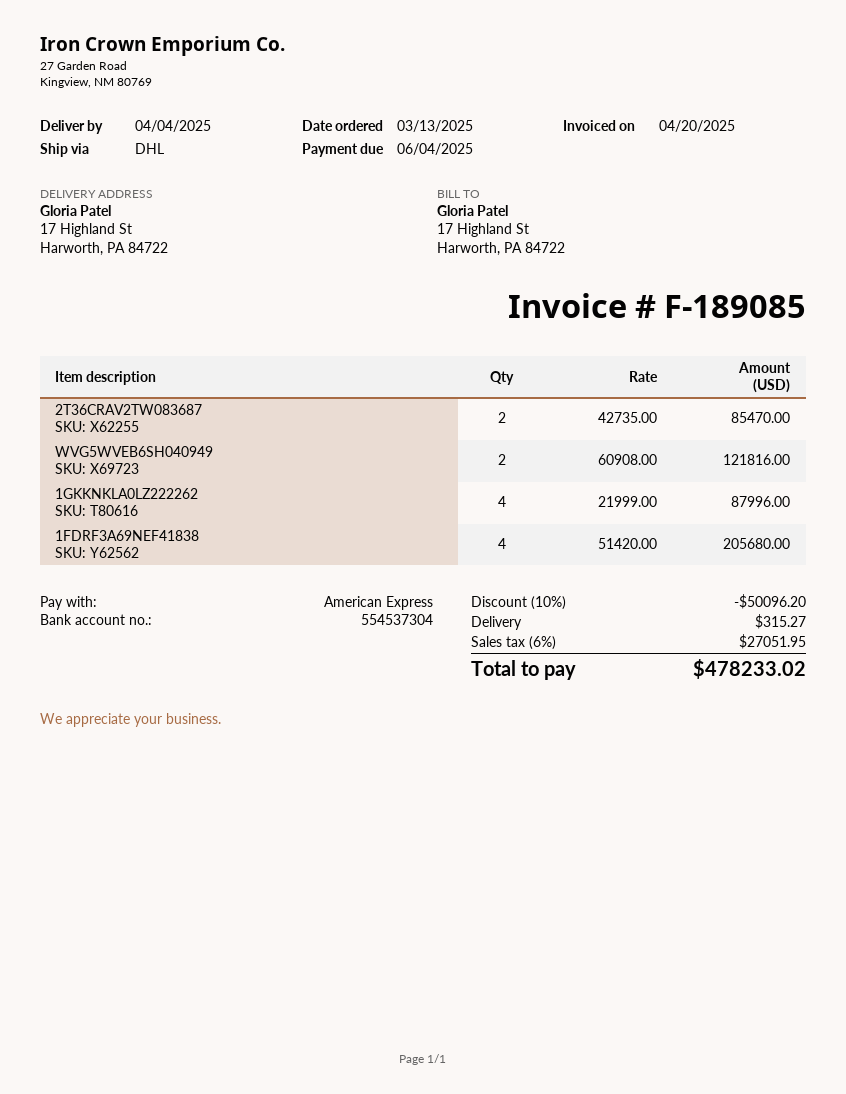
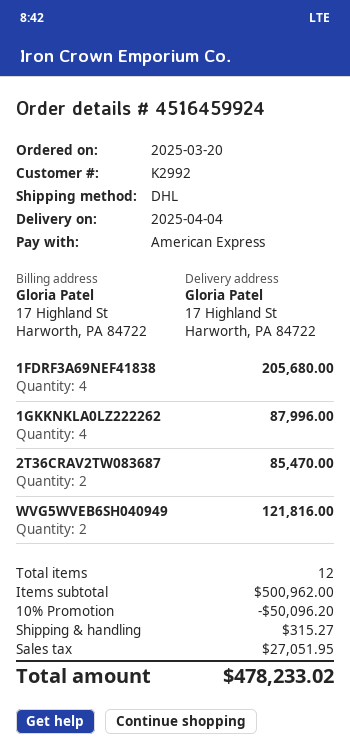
order date: 2025-03-13 -> 2025-03-20

